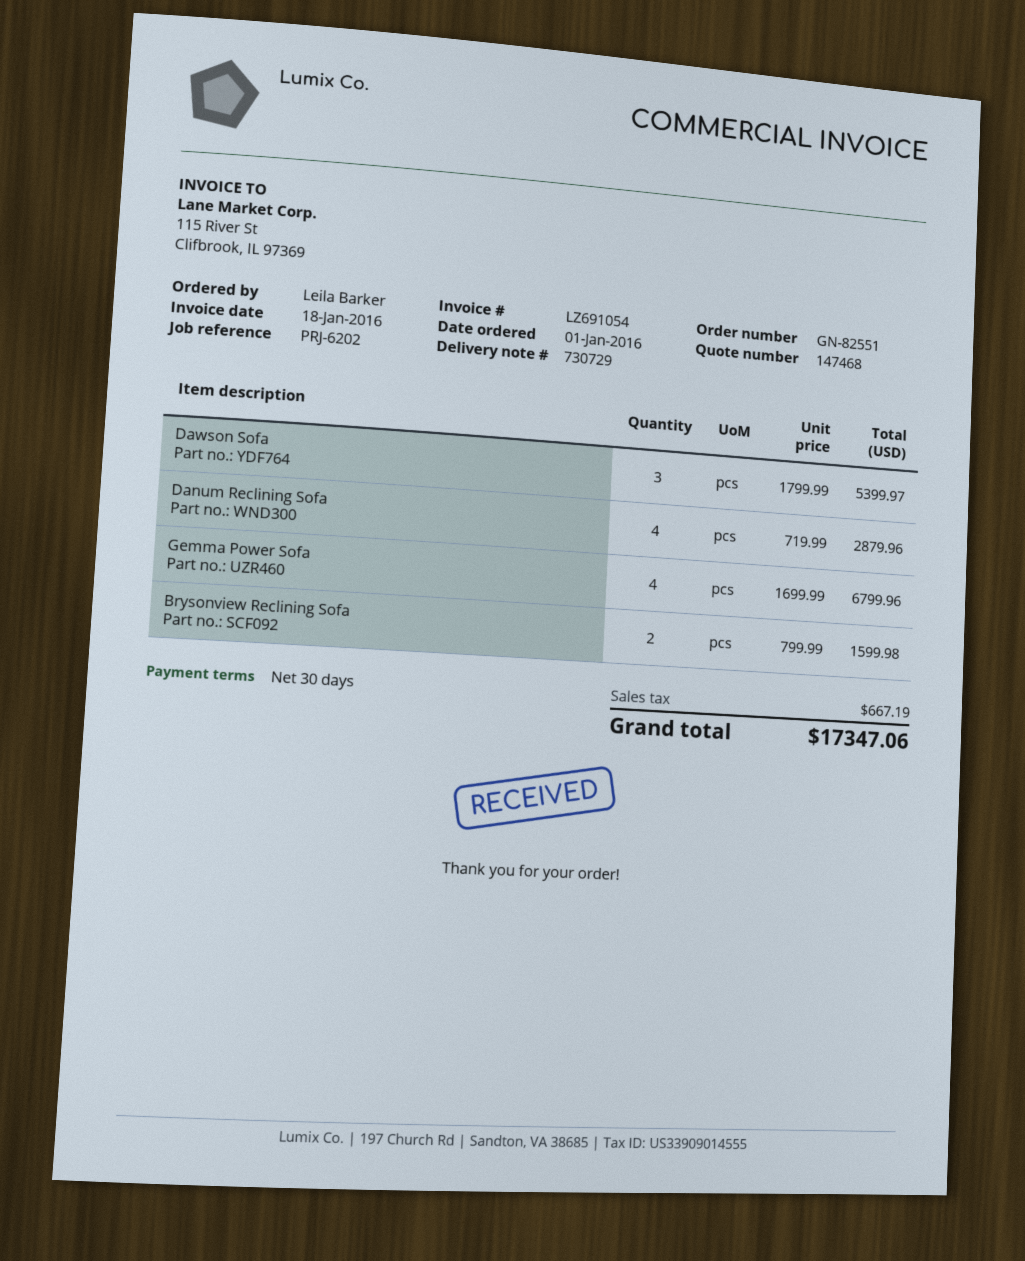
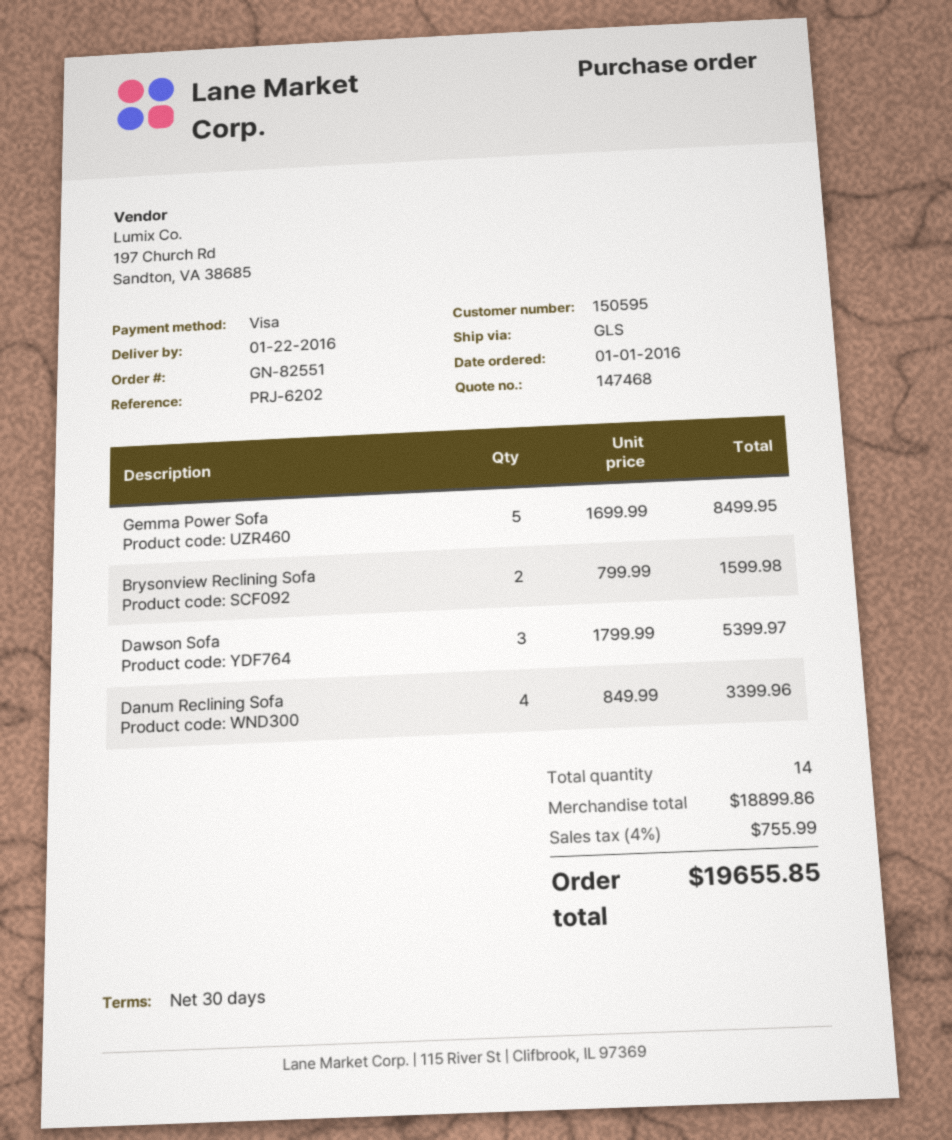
Danum Reclining Sofa: 4 x 719.99 = 2879.96 -> 4 x 849.99 = 3399.96
Gemma Power Sofa: 4 x 1699.99 = 6799.96 -> 5 x 1699.99 = 8499.95
tax: 667.19 -> 755.99
total: 17347.06 -> 19655.85

